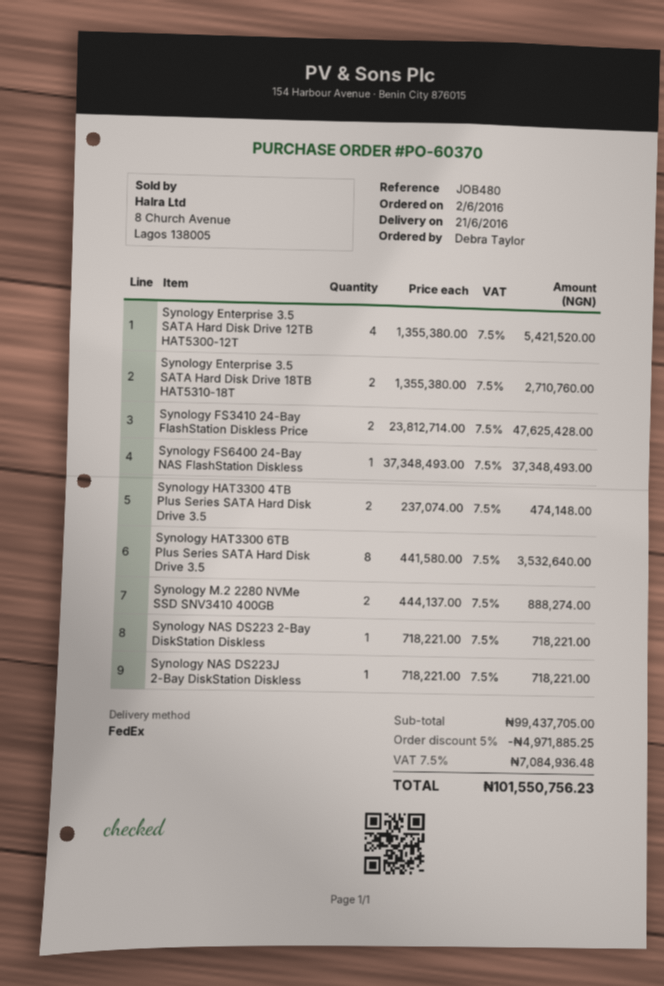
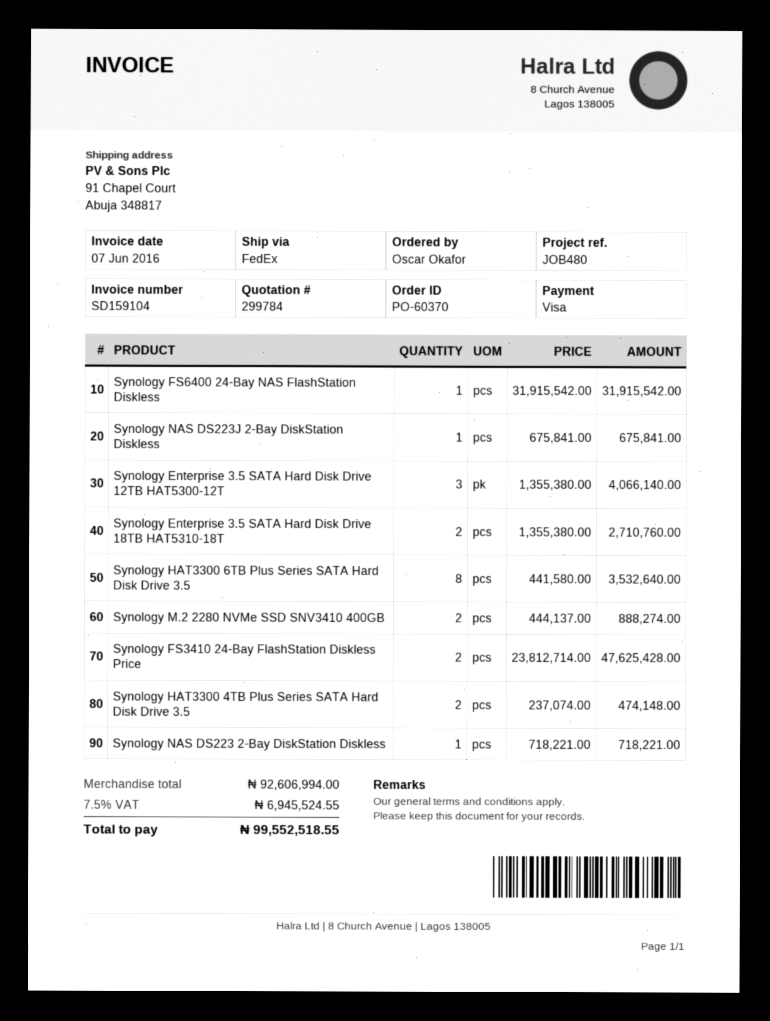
ordered by: Debra Taylor -> Oscar Okafor
Synology Enterprise 3.5 SATA Hard Disk Drive 12TB HAT5300-12T: 4 x 1355380.00 = 5421520.00 -> 3 x 1355380.00 = 4066140.00
Synology FS6400 24-Bay NAS FlashStation Diskless: 1 x 37348493.00 = 37348493.00 -> 1 x 31915542.00 = 31915542.00
Synology NAS DS223J 2-Bay DiskStation Diskless: 1 x 718221.00 = 718221.00 -> 1 x 675841.00 = 675841.00
subtotal: 99437705.00 -> 92606994.00
discount: 5% = 4971885.25 -> none
tax: 7.5% = 7084936.48 -> 7.5% = 6945524.55
total: 101550756.23 -> 99552518.55

